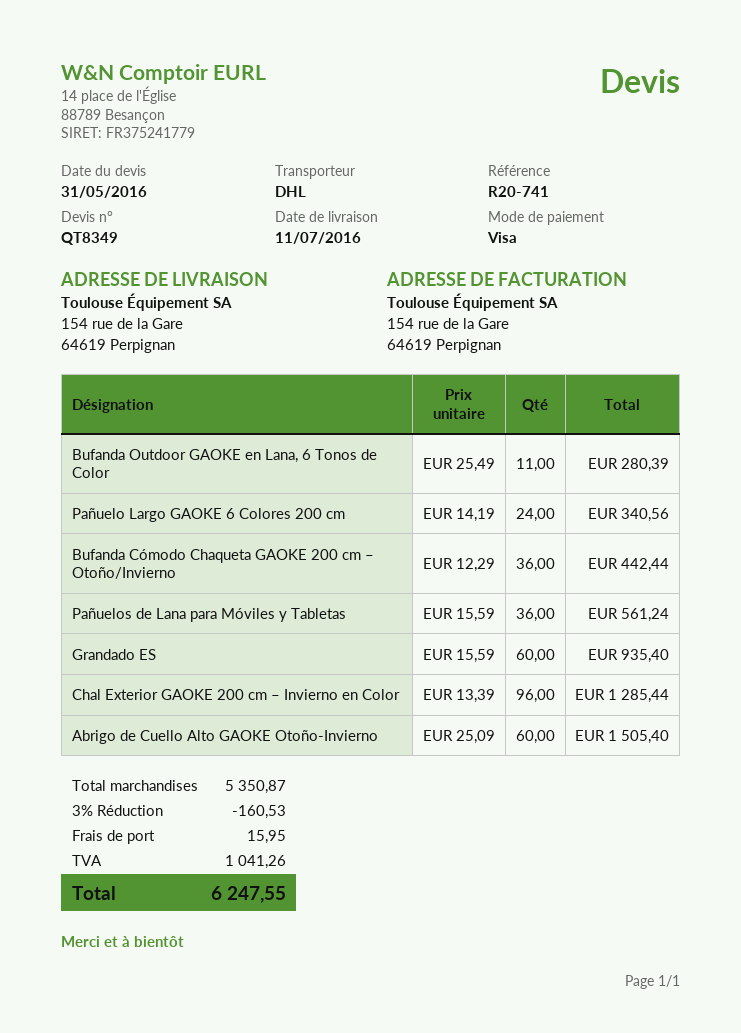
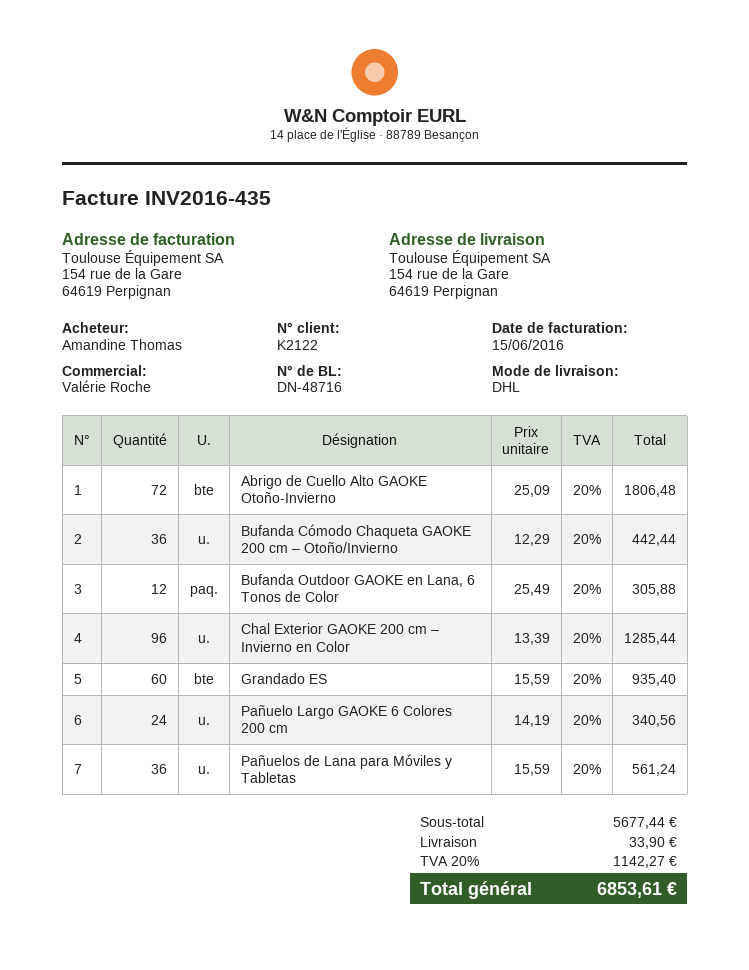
Bufanda Outdoor GAOKE en Lana, 6 Tonos de Color: 11 x 25.49 = 280.39 -> 12 x 25.49 = 305.88
Abrigo de Cuello Alto GAOKE Otoño-Invierno: 60 x 25.09 = 1505.40 -> 72 x 25.09 = 1806.48
subtotal: 5350.87 -> 5677.44
discount: 3% = 160.53 -> none
shipping: 15.95 -> 33.90
tax: 1041.26 -> 1142.27
total: 6247.55 -> 6853.61

